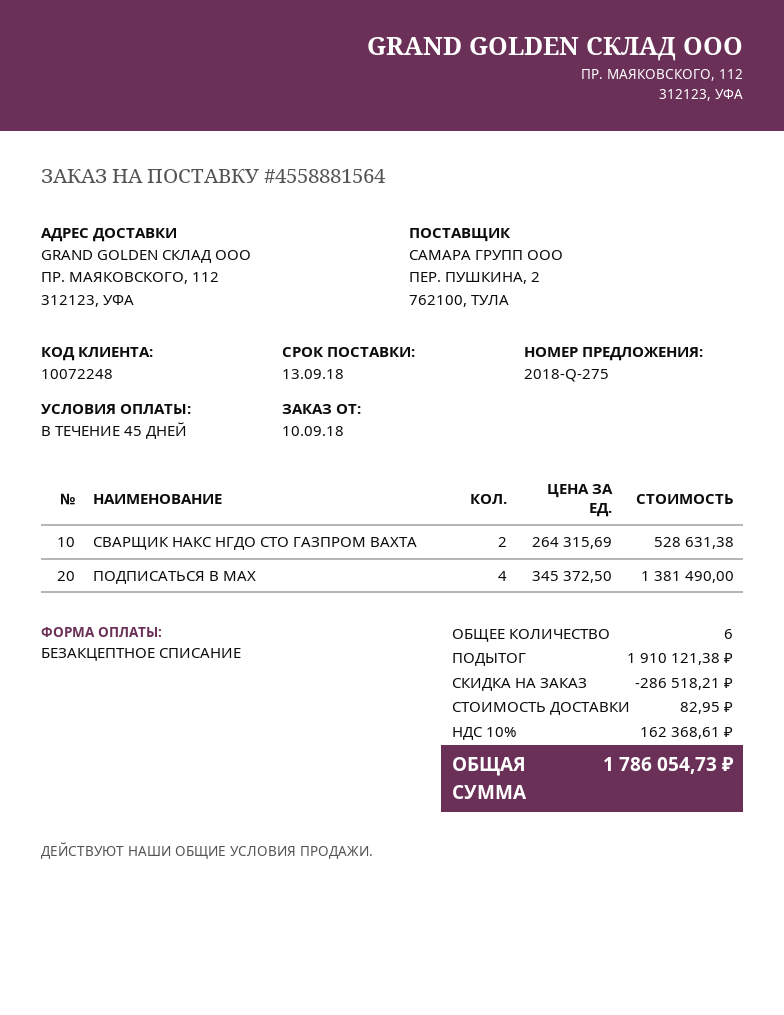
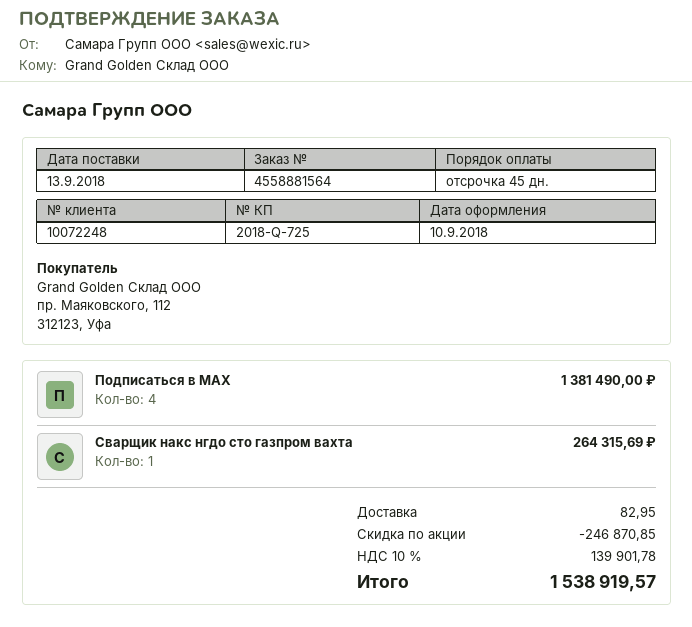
quote number: 2018-Q-275 -> 2018-Q-725
СВАРЩИК НАКС НГДО СТО ГАЗПРОМ ВАХТА: 2 for 528631.38 -> 1 for 264315.69
discount: 286518.21 -> 246870.85
tax: 10% = 162368.61 -> 10% = 139901.78
total: 1786054.73 -> 1538919.57

